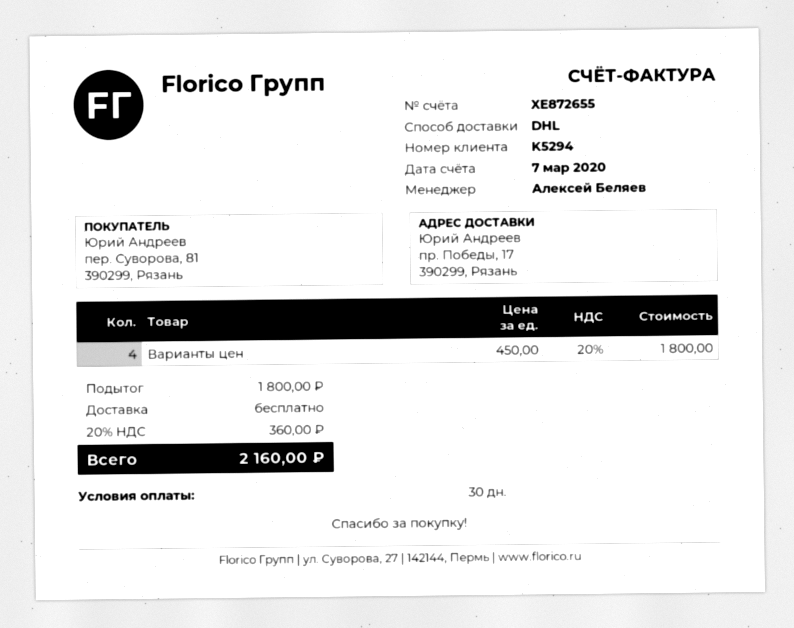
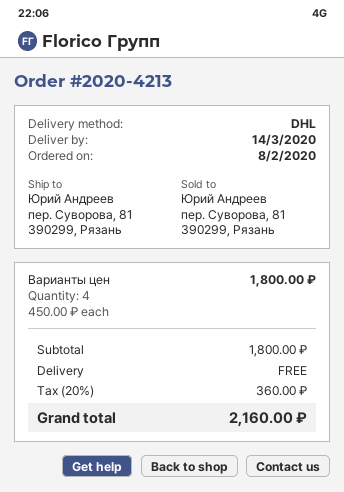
ship to: пр. Победы, 17, 390299, Рязань -> пер. Суворова, 81, 390299, Рязань

